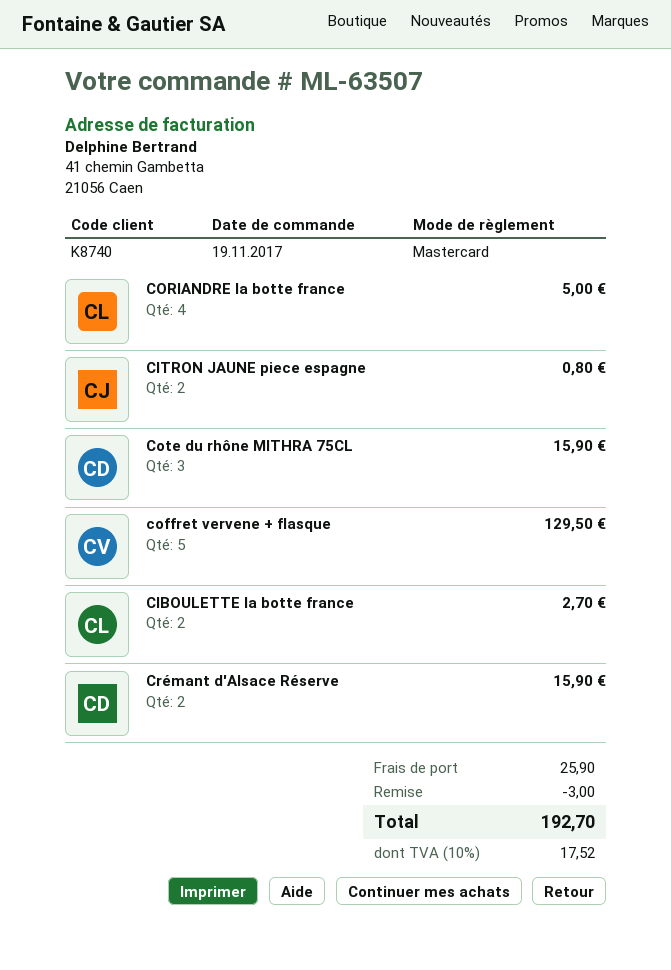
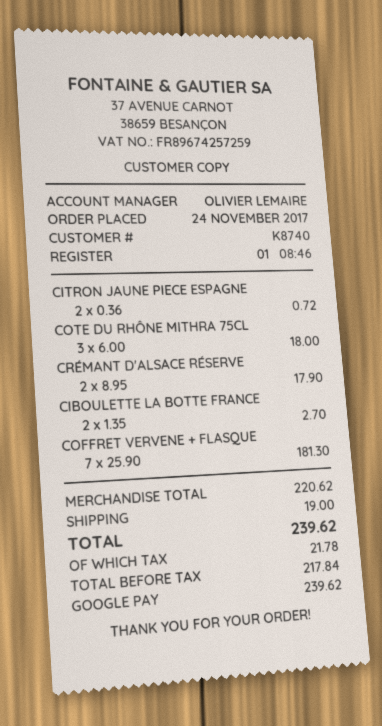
order date: 2017-11-19 -> 2017-11-24
payment method: Mastercard -> Google Pay
CORIANDRE la botte france: 4 for 5.00 -> none
CITRON JAUNE piece espagne: 2 for 0.80 -> 2 for 0.72
Cote du rhône MITHRA 75CL: 3 for 15.90 -> 3 for 18.00
coffret vervene + flasque: 5 for 129.50 -> 7 for 181.30
Crémant d'Alsace Réserve: 2 for 15.90 -> 2 for 17.90
discount: 3.00 -> none
shipping: 25.90 -> 19.00
tax: 17.52 -> 21.78
total: 192.70 -> 239.62

